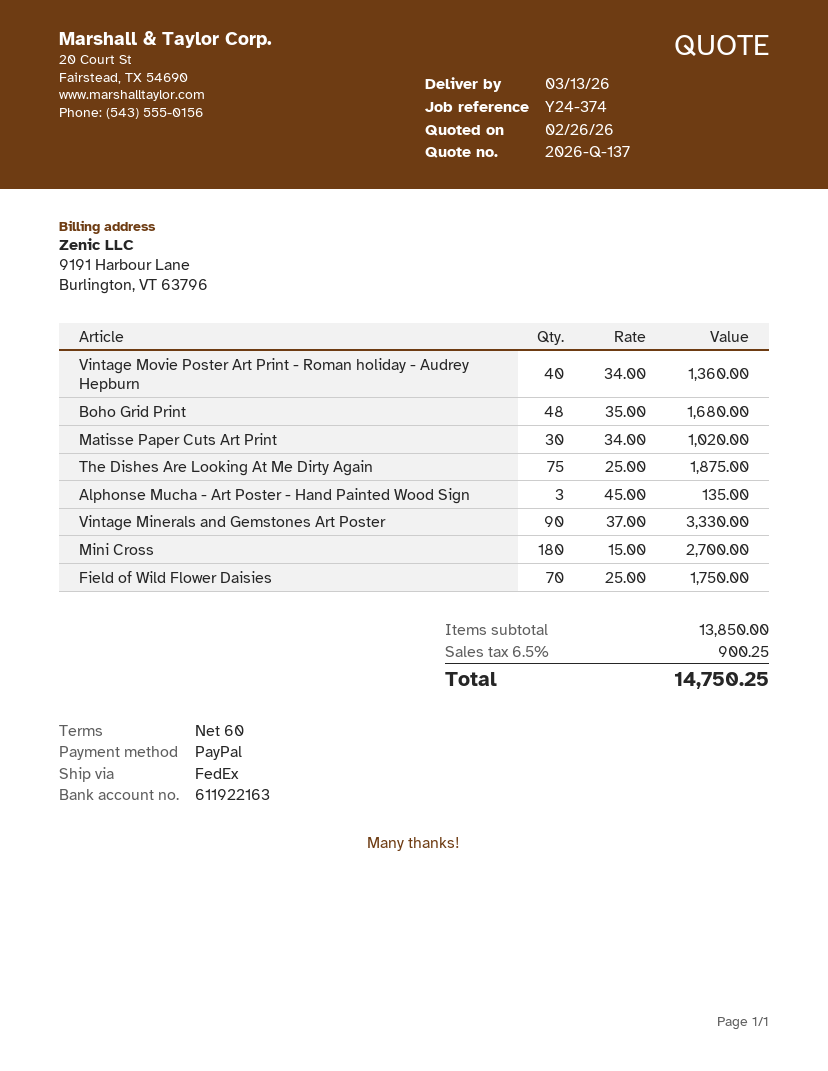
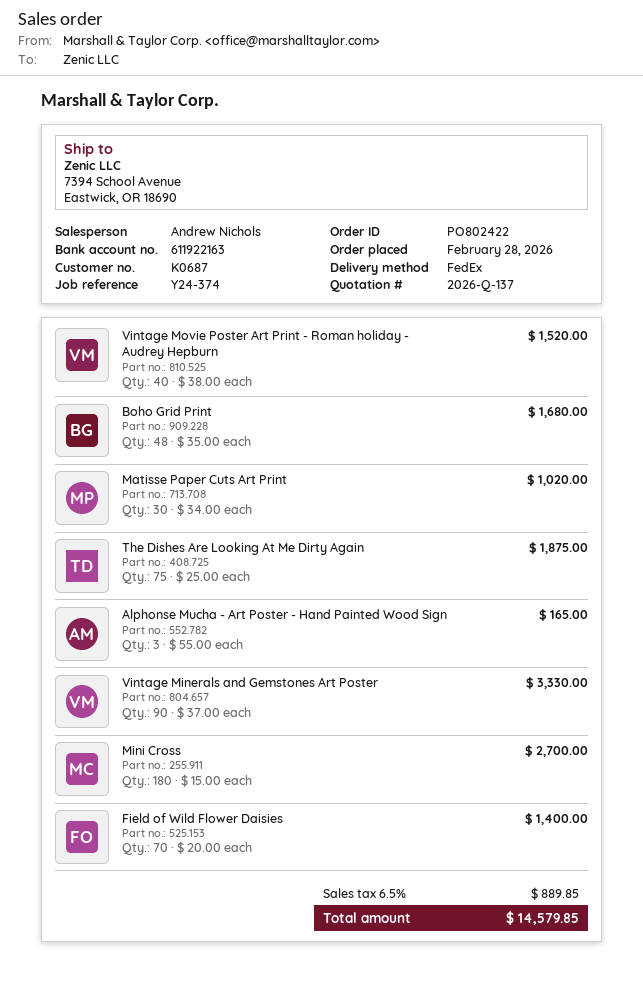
Vintage Movie Poster Art Print - Roman holiday - Audrey Hepburn: 40 x 34.00 = 1360.00 -> 40 x 38.00 = 1520.00
Alphonse Mucha - Art Poster - Hand Painted Wood Sign: 3 x 45.00 = 135.00 -> 3 x 55.00 = 165.00
Field of Wild Flower Daisies: 70 x 25.00 = 1750.00 -> 70 x 20.00 = 1400.00
tax: 6.5% = 900.25 -> 6.5% = 889.85
total: 14750.25 -> 14579.85

